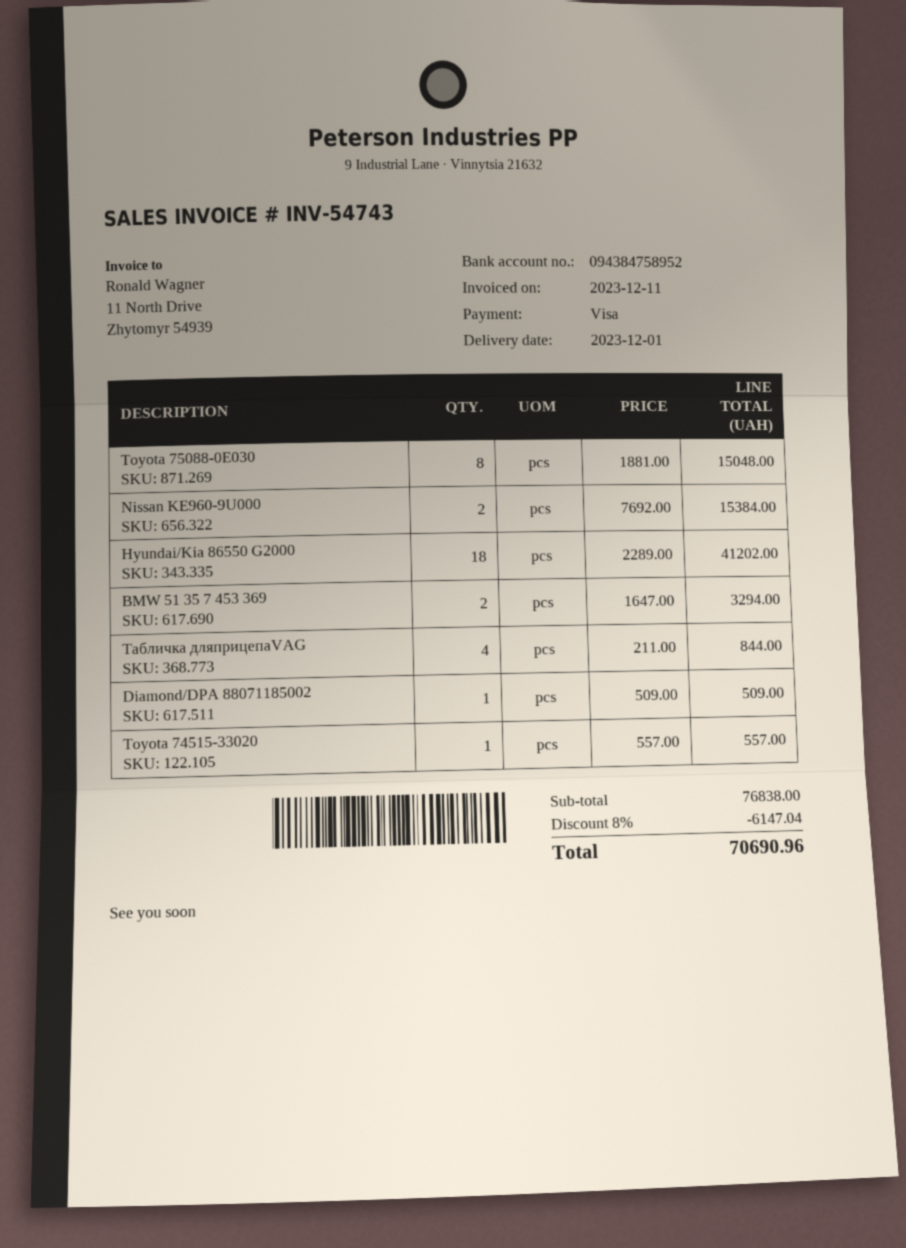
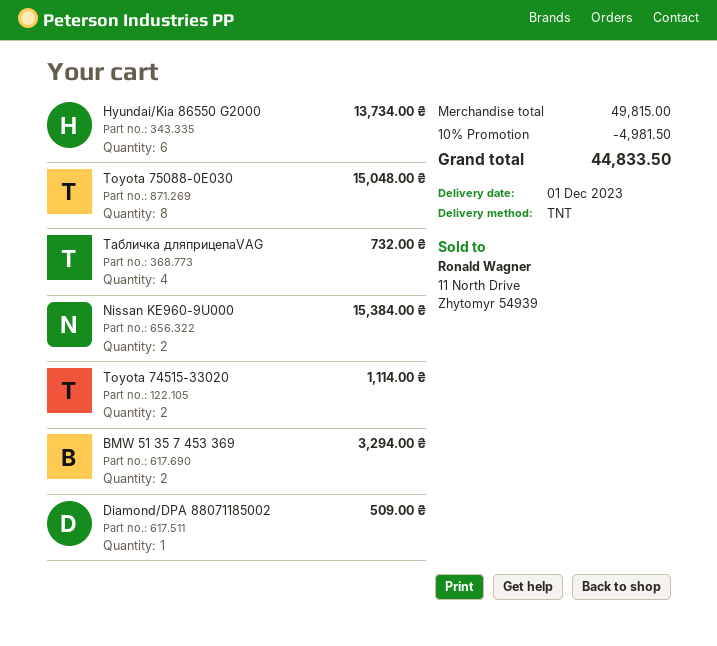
Hyundai/Kia 86550 G2000: 18 for 41202.00 -> 6 for 13734.00
Табличка дляприцепаVAG: 4 for 844.00 -> 4 for 732.00
Toyota 74515-33020: 1 for 557.00 -> 2 for 1114.00
subtotal: 76838.00 -> 49815.00
discount: 8% = 6147.04 -> 10% = 4981.50
total: 70690.96 -> 44833.50

